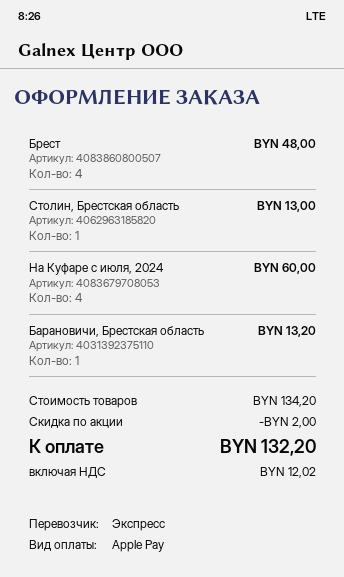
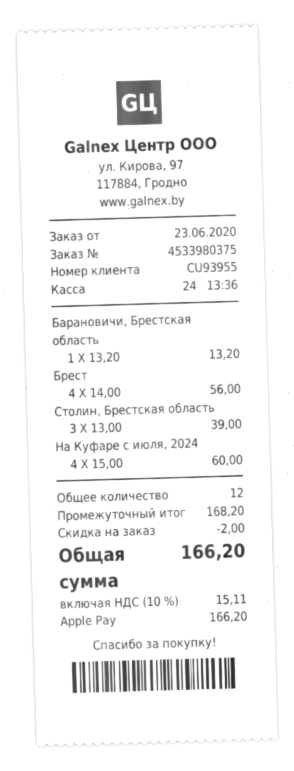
Брест: 4 for 48.00 -> 4 for 56.00
Столин, Брестская область: 1 for 13.00 -> 3 for 39.00
subtotal: 134.20 -> 168.20
tax: 12.02 -> 15.11
total: 132.20 -> 166.20

